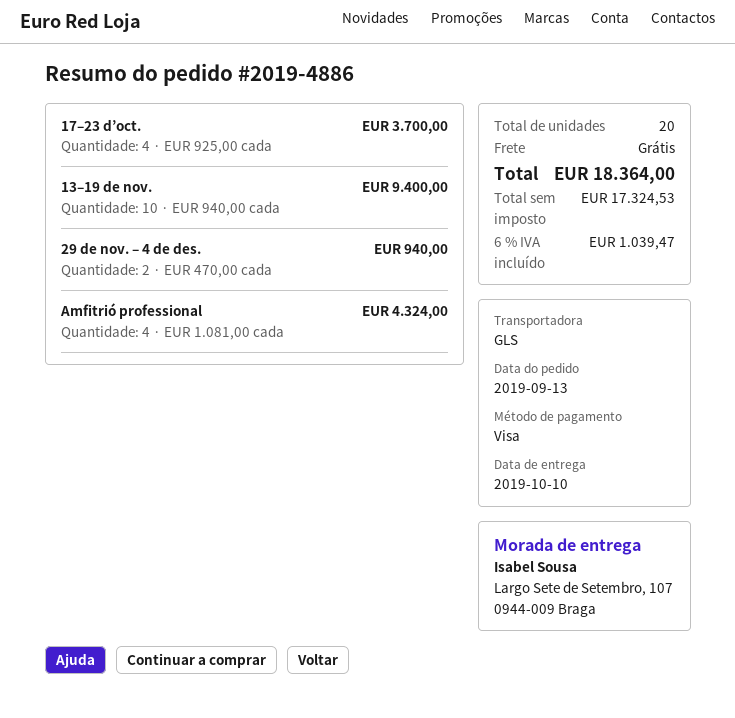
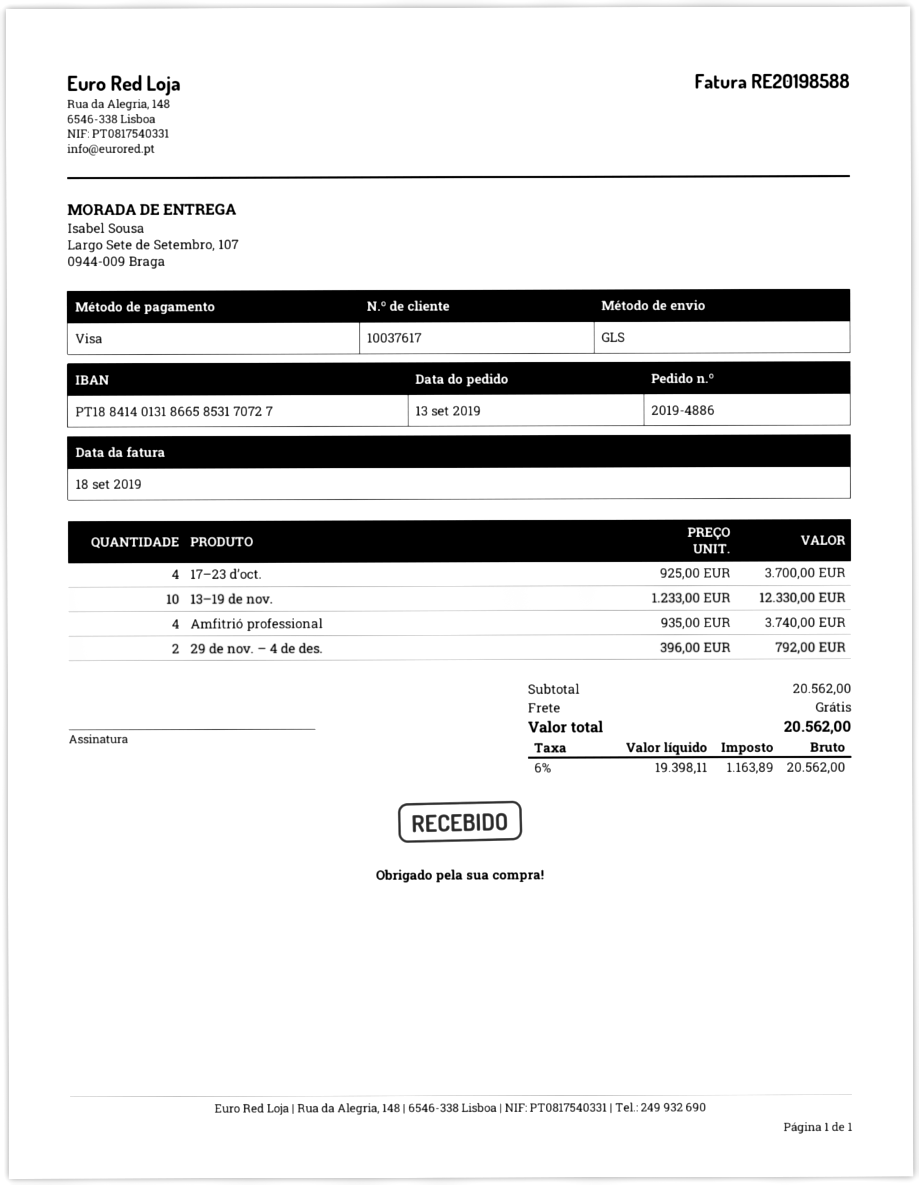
13–19 de nov.: 10 x 940.00 = 9400.00 -> 10 x 1233.00 = 12330.00
29 de nov. – 4 de des.: 2 x 470.00 = 940.00 -> 2 x 396.00 = 792.00
Amfitrió professional: 4 x 1081.00 = 4324.00 -> 4 x 935.00 = 3740.00
net: 17324.53 -> 19398.11
tax: 6% = 1039.47 -> 6% = 1163.89
total: 18364.00 -> 20562.00

